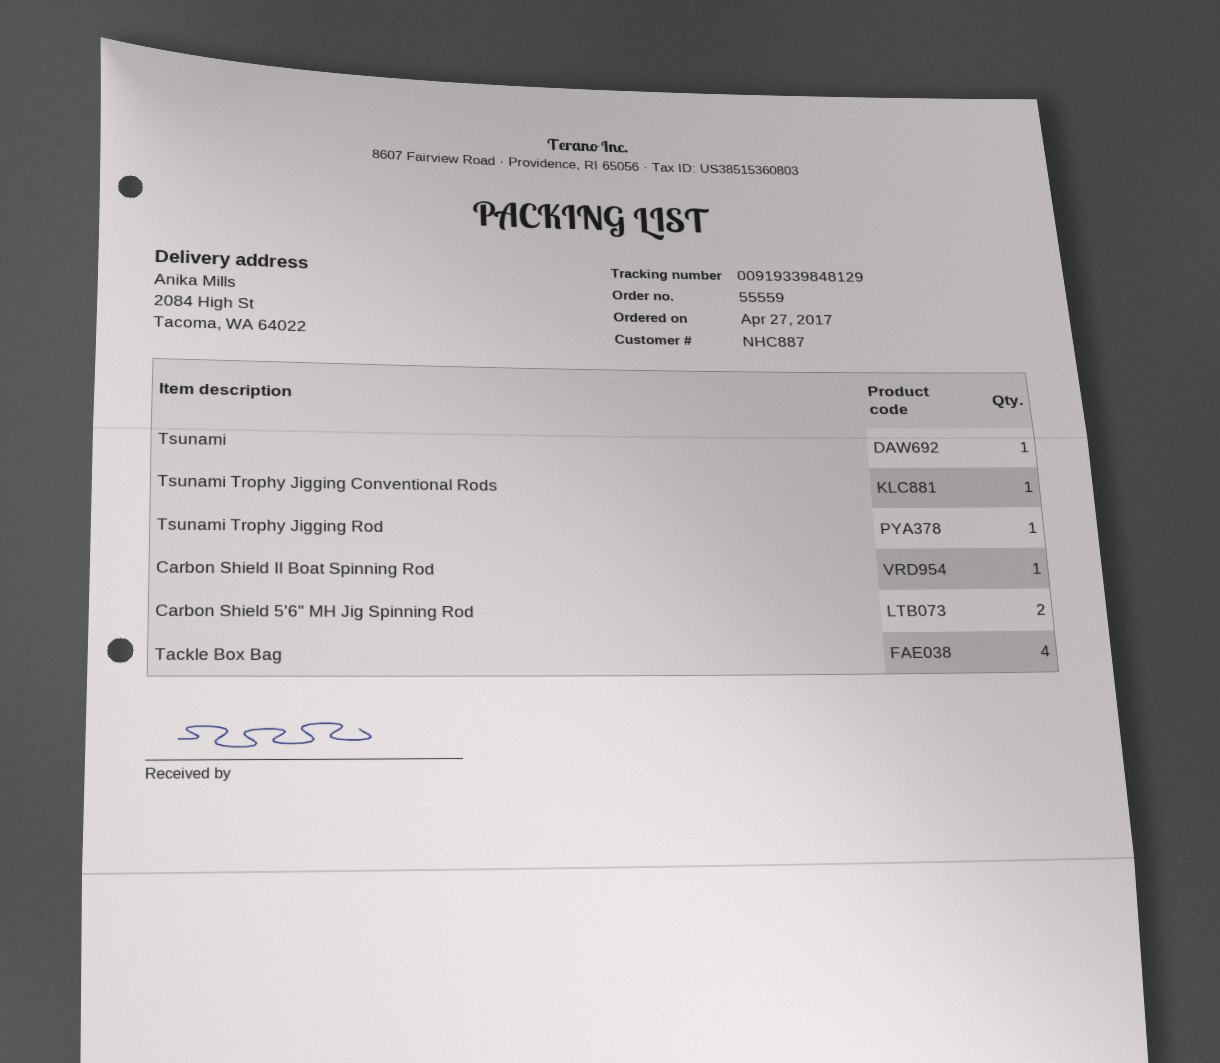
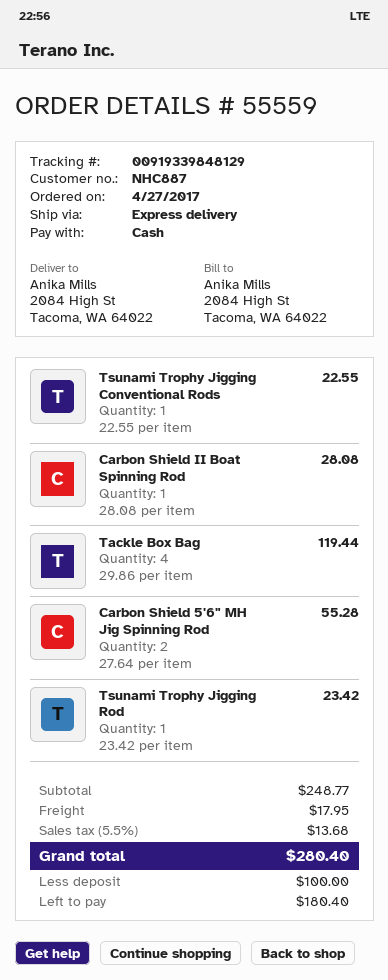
Tsunami: 1 -> none

